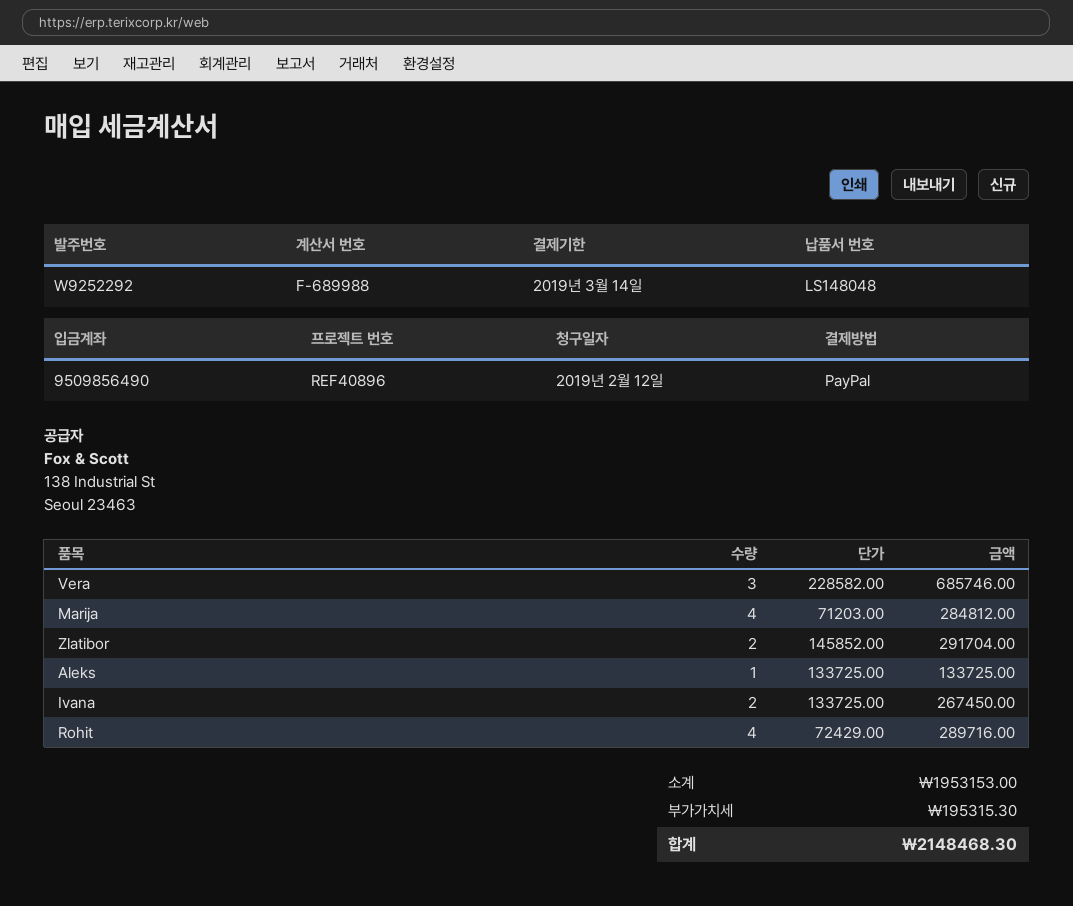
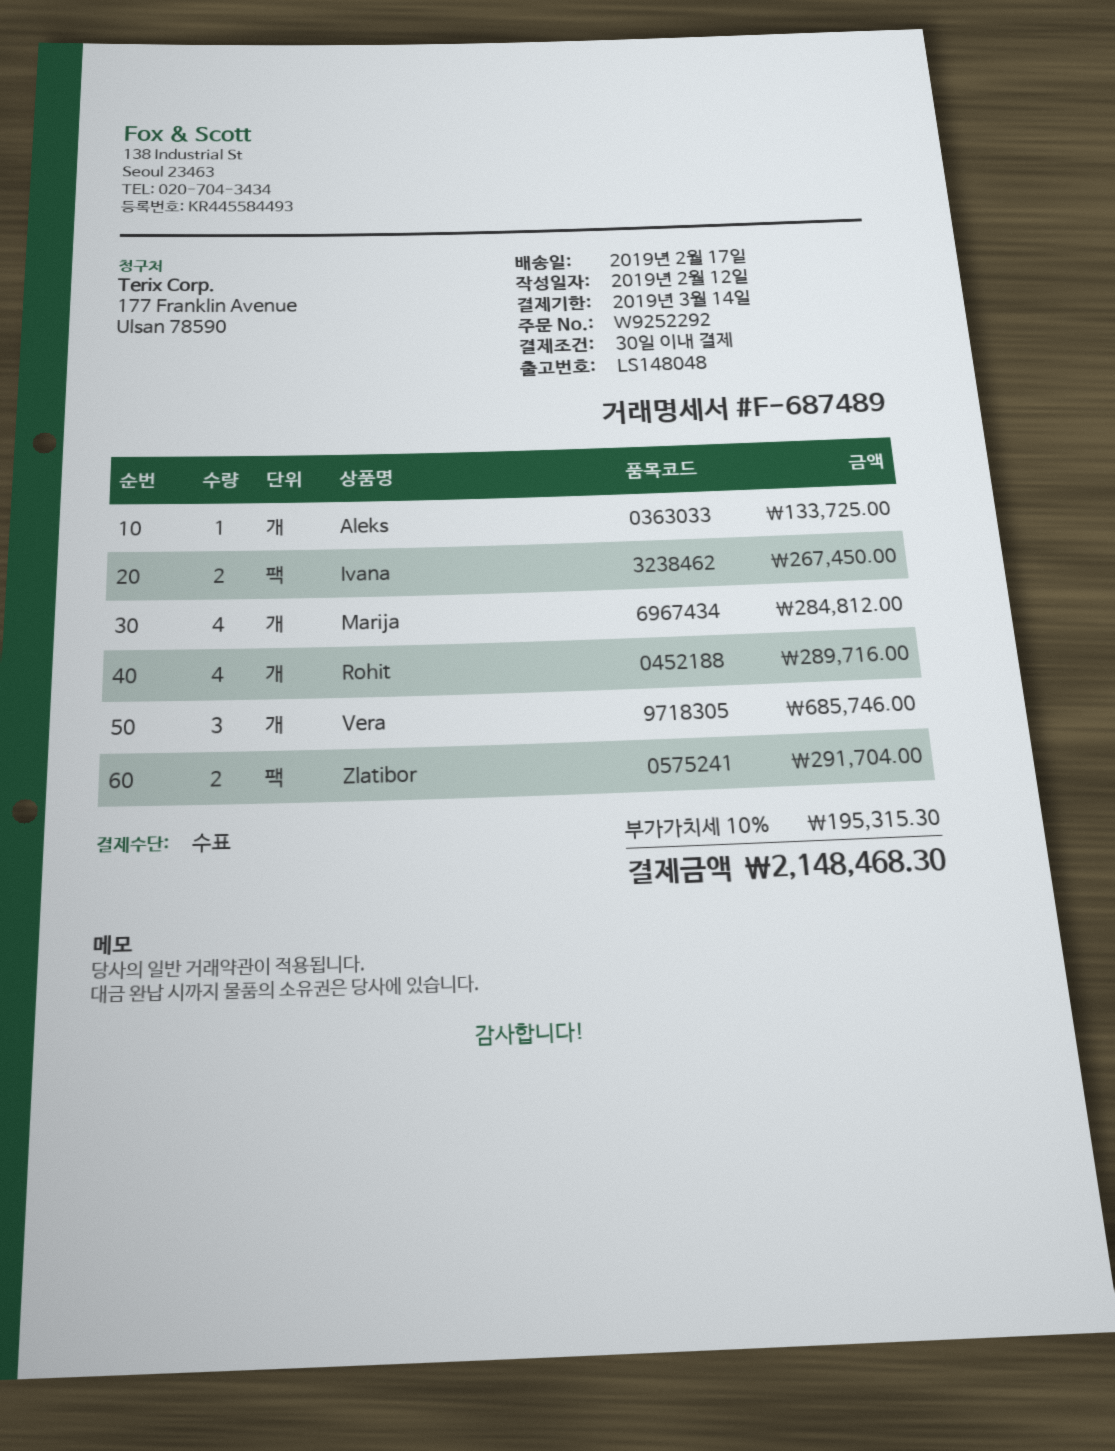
invoice number: F-689988 -> F-687489
payment method: PayPal -> cheque

